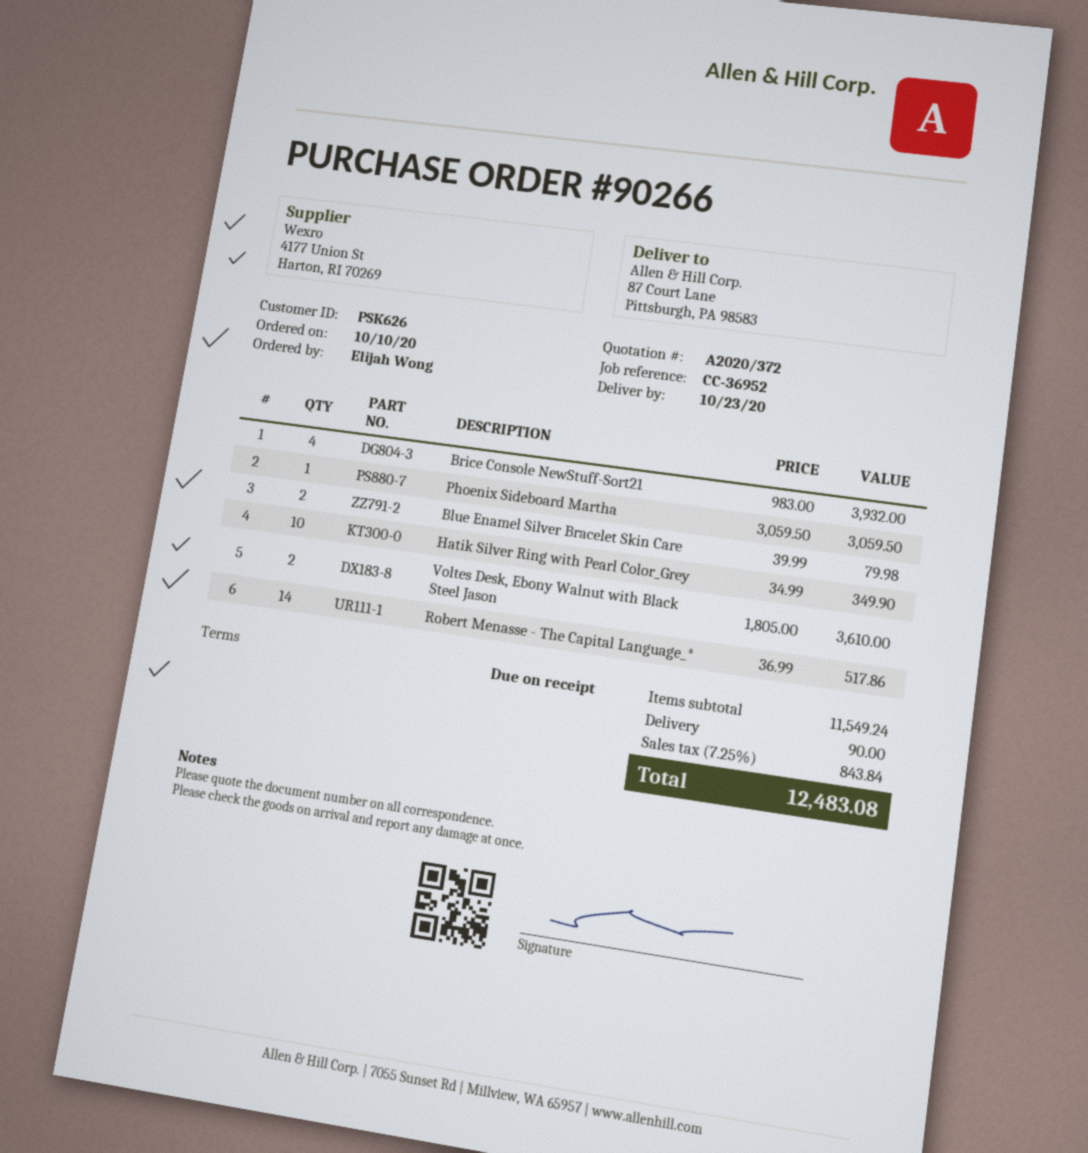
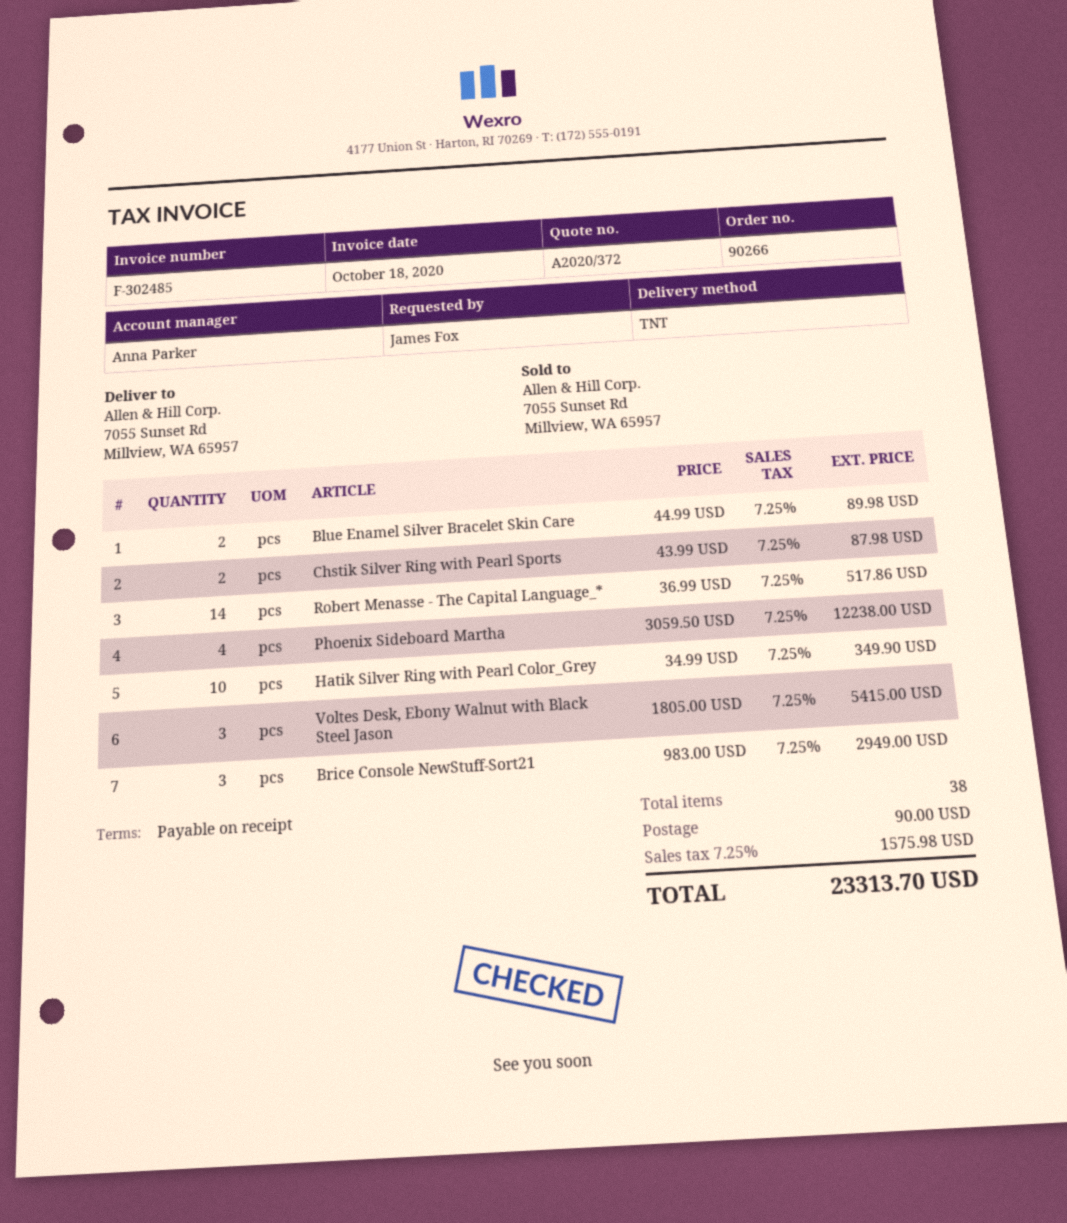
ordered by: Elijah Wong -> James Fox
ship to: 87 Court Lane, Pittsburgh, PA 98583 -> 7055 Sunset Rd, Millview, WA 65957
Brice Console NewStuff-Sort21: 4 x 983.00 = 3932.00 -> 3 x 983.00 = 2949.00
Phoenix Sideboard Martha: 1 x 3059.50 = 3059.50 -> 4 x 3059.50 = 12238.00
Blue Enamel Silver Bracelet Skin Care: 2 x 39.99 = 79.98 -> 2 x 44.99 = 89.98
Voltes Desk, Ebony Walnut with Black Steel Jason: 2 x 1805.00 = 3610.00 -> 3 x 1805.00 = 5415.00
Chstik Silver Ring with Pearl Sports: none -> 2 x 43.99 = 87.98
tax: 7.25% = 843.84 -> 7.25% = 1575.98
total: 12483.08 -> 23313.70

